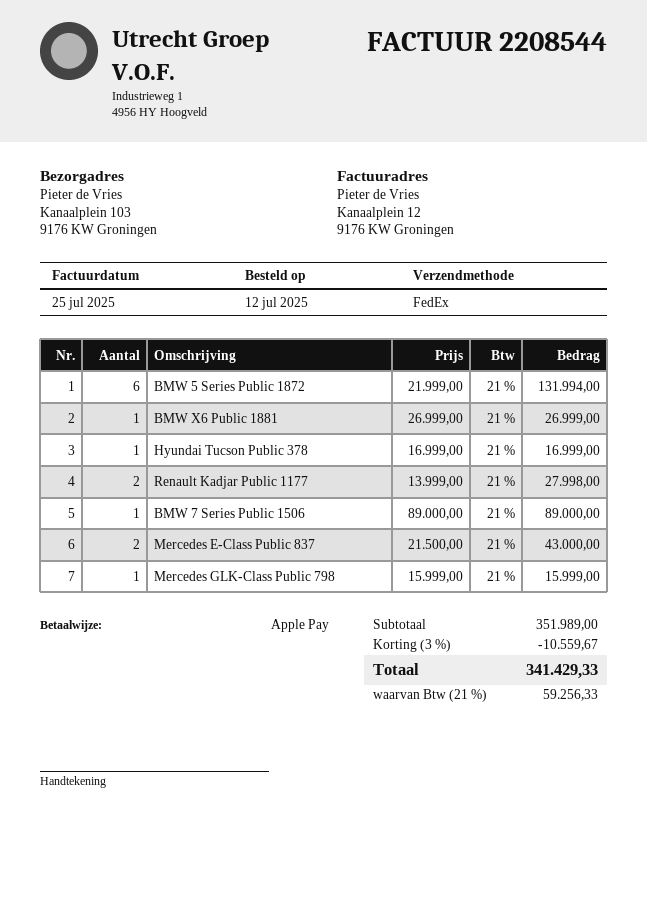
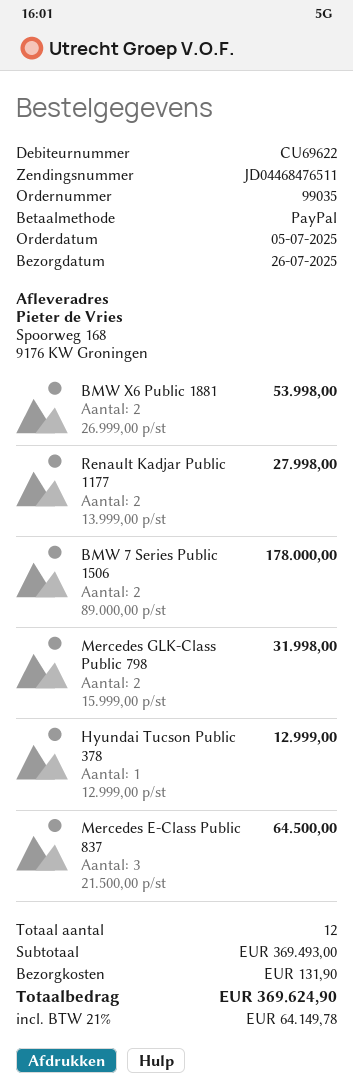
order date: 2025-07-12 -> 2025-07-05
payment method: Apple Pay -> PayPal
ship to: Kanaalplein 103, 9176 KW Groningen -> Spoorweg 168, 9176 KW Groningen
BMW 5 Series Public 1872: 6 x 21999.00 = 131994.00 -> none
BMW X6 Public 1881: 1 x 26999.00 = 26999.00 -> 2 x 26999.00 = 53998.00
Hyundai Tucson Public 378: 1 x 16999.00 = 16999.00 -> 1 x 12999.00 = 12999.00
BMW 7 Series Public 1506: 1 x 89000.00 = 89000.00 -> 2 x 89000.00 = 178000.00
Mercedes E-Class Public 837: 2 x 21500.00 = 43000.00 -> 3 x 21500.00 = 64500.00
Mercedes GLK-Class Public 798: 1 x 15999.00 = 15999.00 -> 2 x 15999.00 = 31998.00
subtotal: 351989.00 -> 369493.00
discount: 3% = 10559.67 -> none
shipping: none -> 131.90
tax: 21% = 59256.33 -> 21% = 64149.78
total: 341429.33 -> 369624.90

